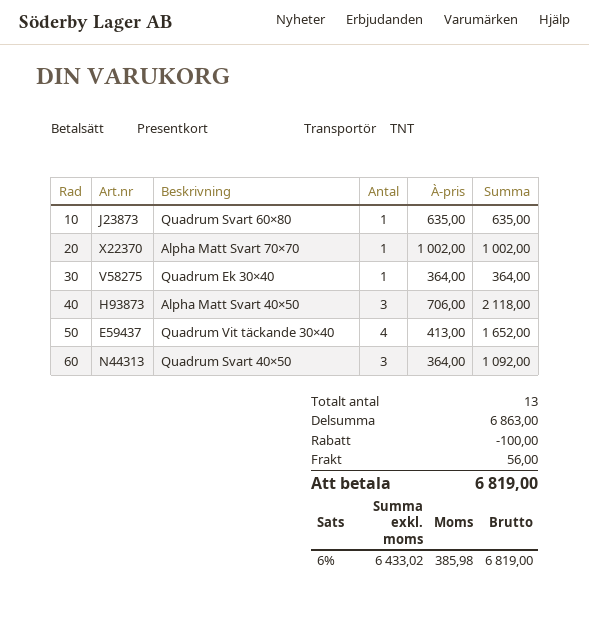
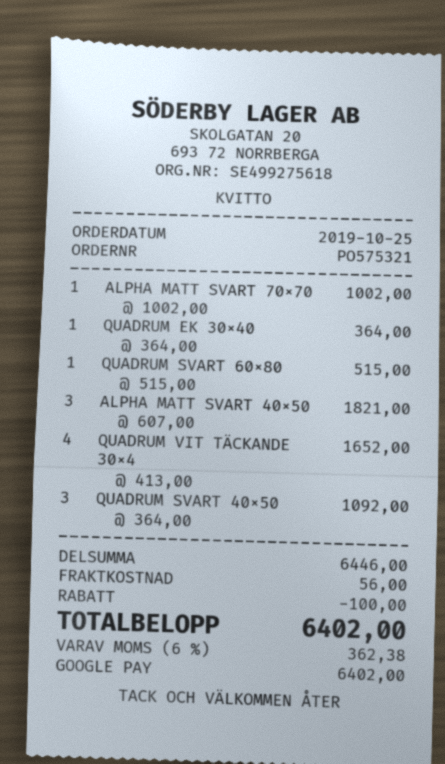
payment method: gift card -> Google Pay
Quadrum Svart 60×80: 1 x 635.00 = 635.00 -> 1 x 515.00 = 515.00
Alpha Matt Svart 40×50: 3 x 706.00 = 2118.00 -> 3 x 607.00 = 1821.00
subtotal: 6863.00 -> 6446.00
tax: 6% = 385.98 -> 6% = 362.38
total: 6819.00 -> 6402.00

